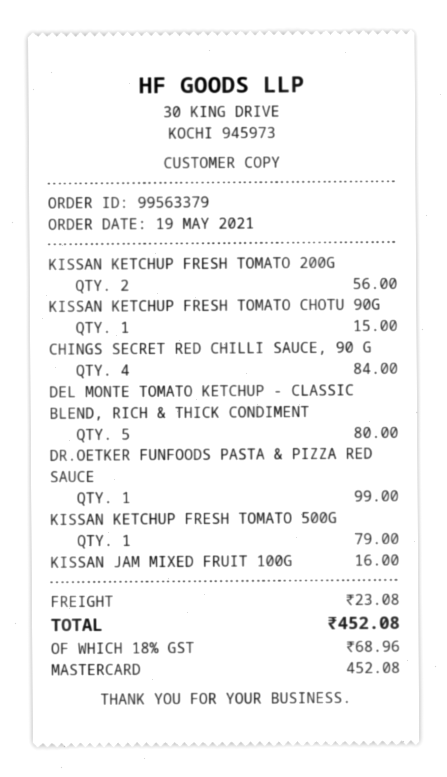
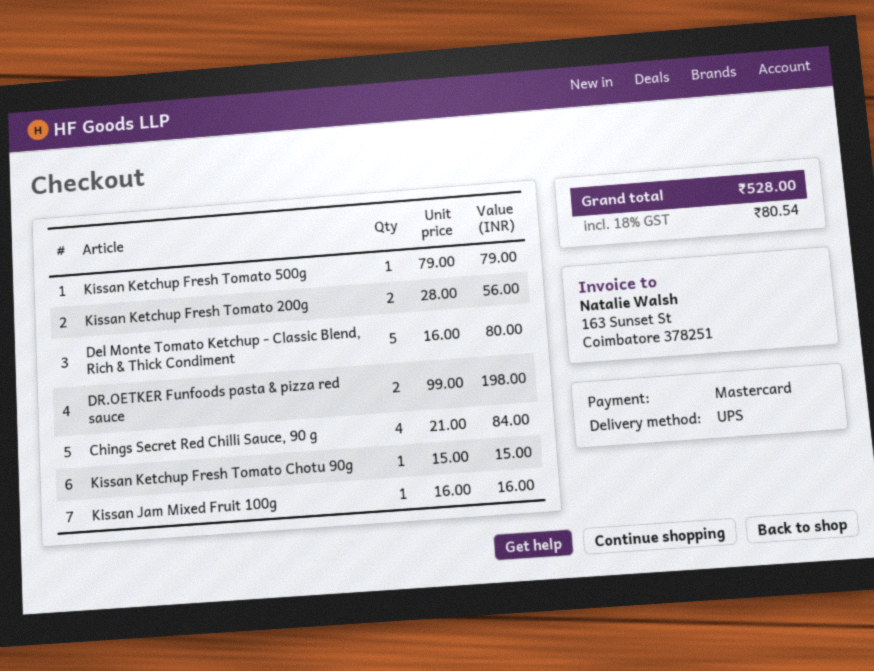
DR.OETKER FUNFOODS PASTA & PIZZA RED SAUCE: 1 for 99.00 -> 2 for 198.00
shipping: 23.08 -> none
tax: 18% = 68.96 -> 18% = 80.54
total: 452.08 -> 528.00

